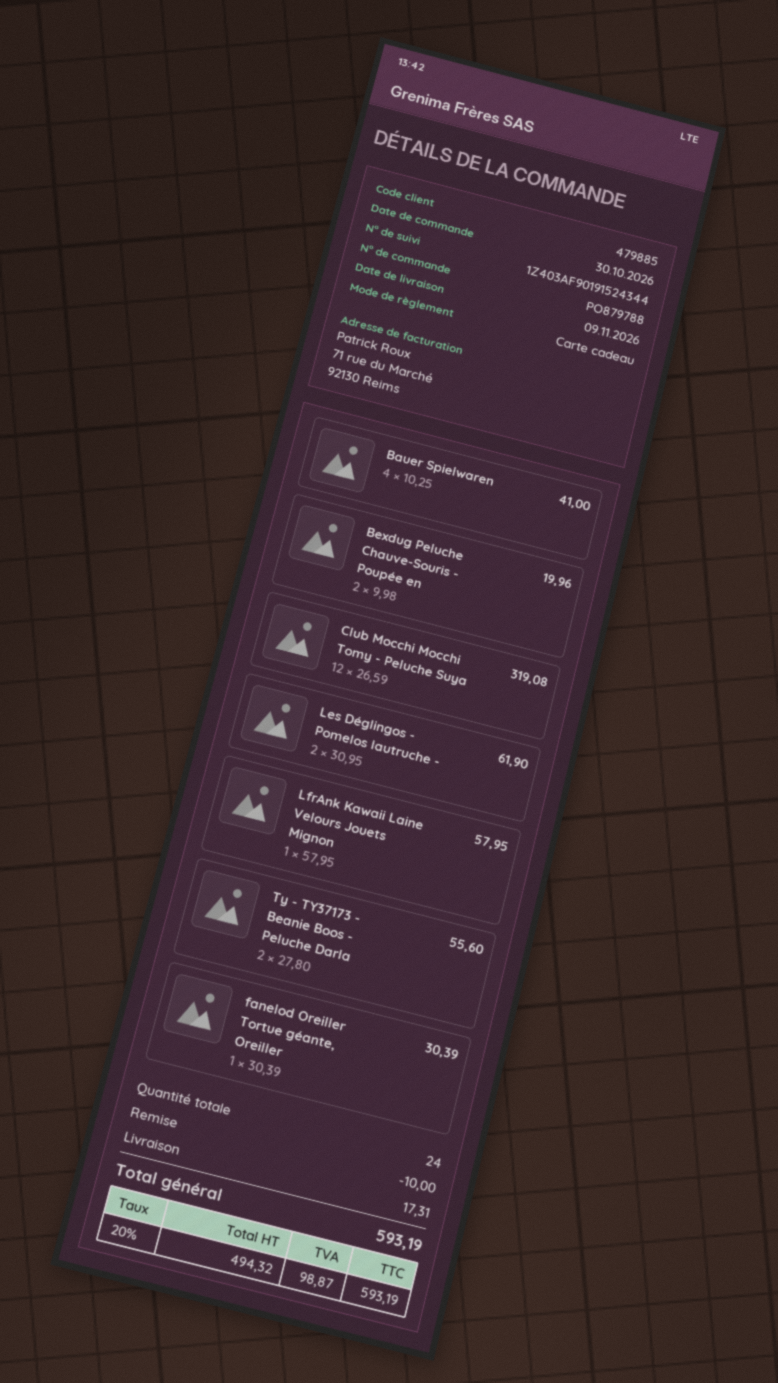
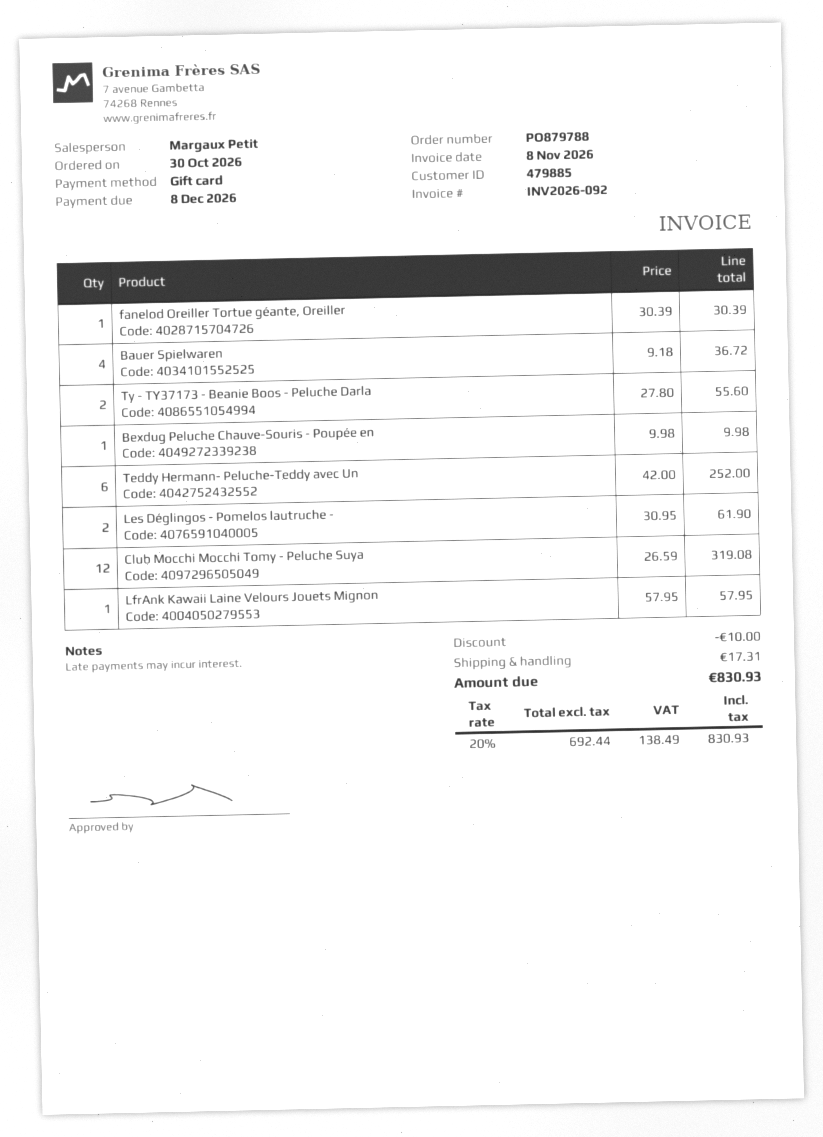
Bauer Spielwaren: 4 x 10.25 = 41.00 -> 4 x 9.18 = 36.72
Bexdug Peluche Chauve-Souris - Poupée en: 2 x 9.98 = 19.96 -> 1 x 9.98 = 9.98
Teddy Hermann- Peluche-Teddy avec Un: none -> 6 x 42.00 = 252.00
net: 494.32 -> 692.44
tax: 20% = 98.87 -> 20% = 138.49
total: 593.19 -> 830.93

